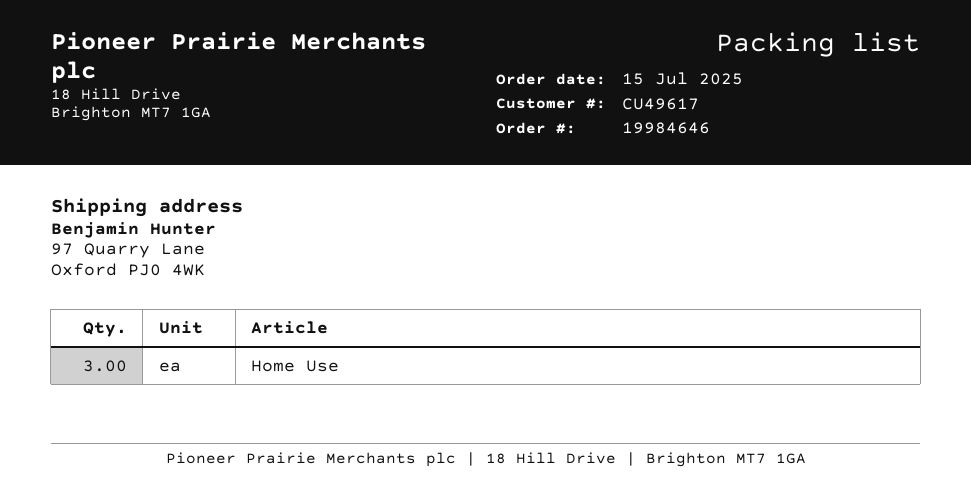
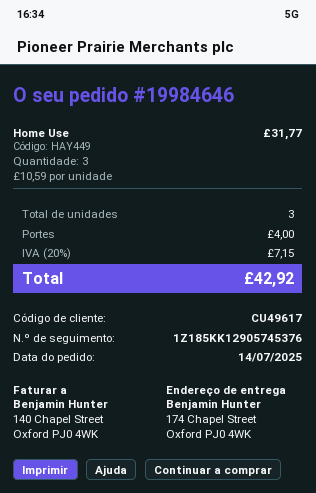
order date: 2025-07-15 -> 2025-07-14
ship to: 97 Quarry Lane, Oxford PJ0 4WK -> 174 Chapel Street, Oxford PJ0 4WK

